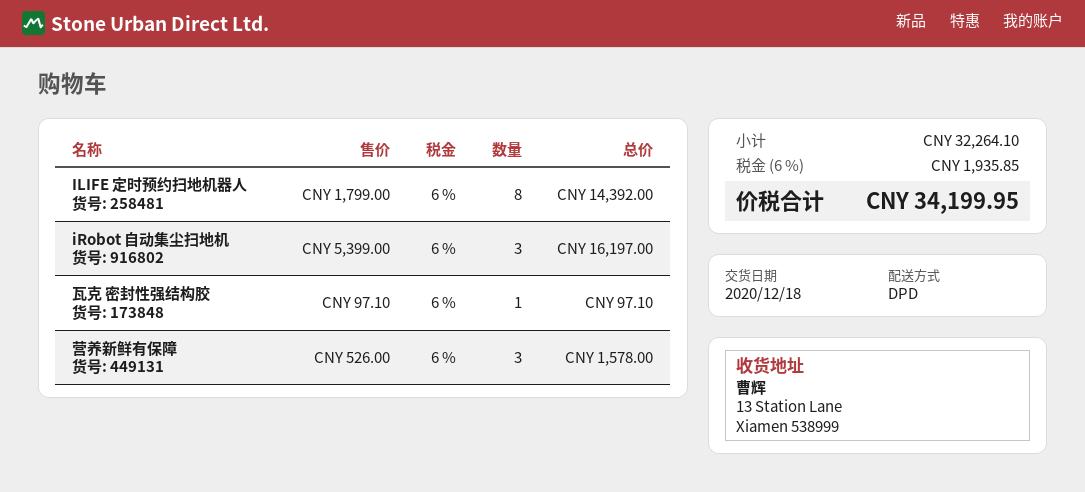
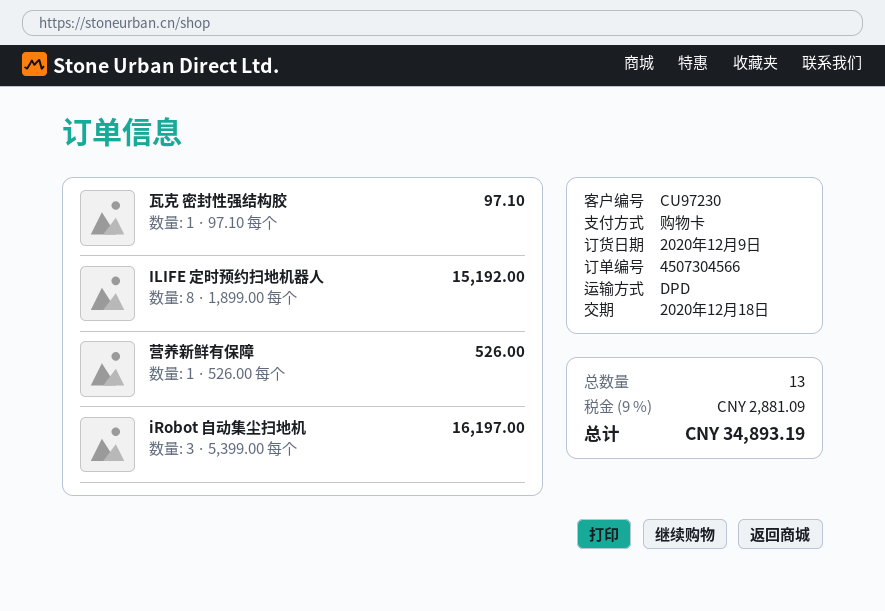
ILIFE 定时预约扫地机器人: 8 x 1799.00 = 14392.00 -> 8 x 1899.00 = 15192.00
营养新鲜有保障: 3 x 526.00 = 1578.00 -> 1 x 526.00 = 526.00
tax: 6% = 1935.85 -> 9% = 2881.09
total: 34199.95 -> 34893.19

